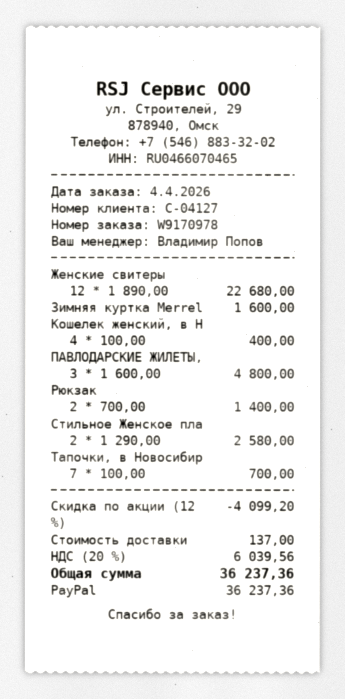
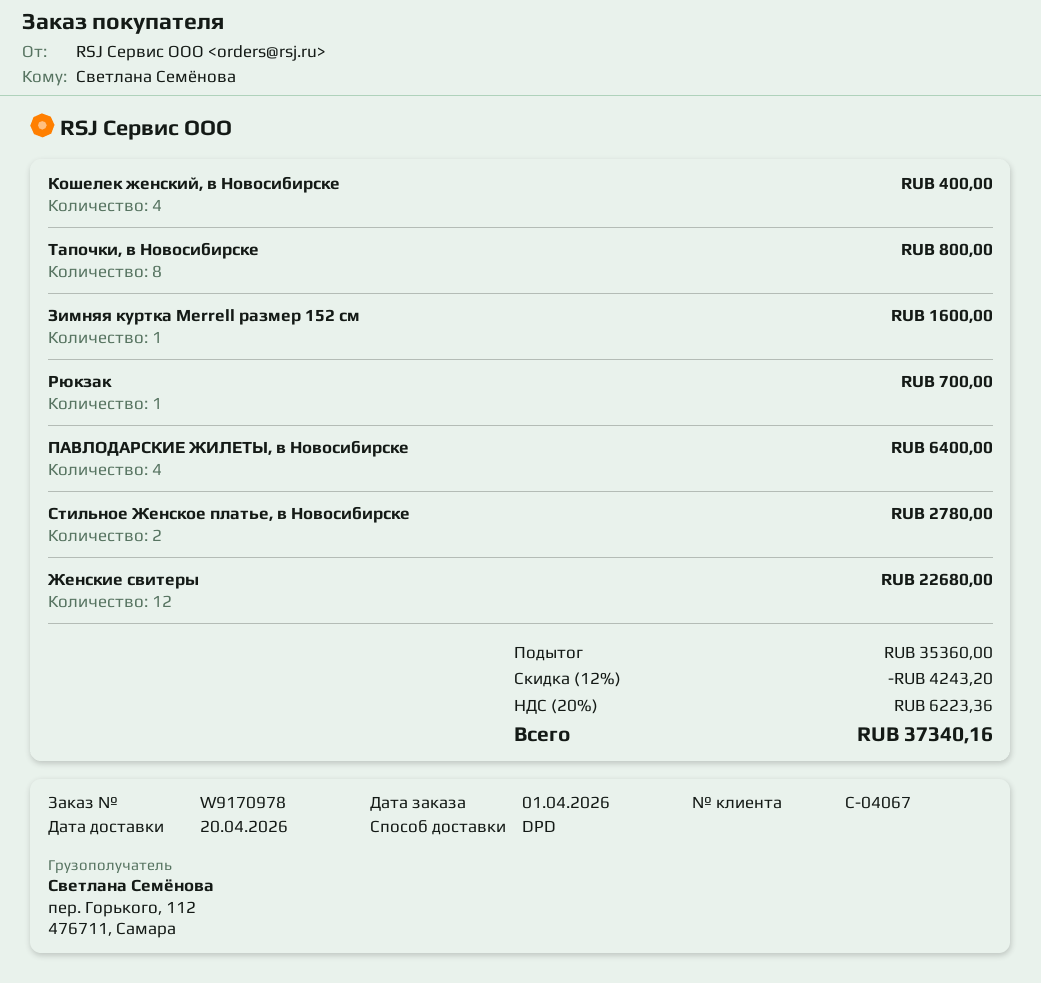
order date: 2026-04-04 -> 2026-04-01
customer number: C-04127 -> C-04067
ПАВЛОДАРСКИЕ ЖИЛЕТЫ,: 3 for 4800.00 -> 4 for 6400.00
Рюкзак: 2 for 1400.00 -> 1 for 700.00
Стильное Женское пла: 2 for 2580.00 -> 2 for 2780.00
Тапочки, в Новосибир: 7 for 700.00 -> 8 for 800.00
discount: 12% = 4099.20 -> 12% = 4243.20
shipping: 137.00 -> none
tax: 20% = 6039.56 -> 20% = 6223.36
total: 36237.36 -> 37340.16

